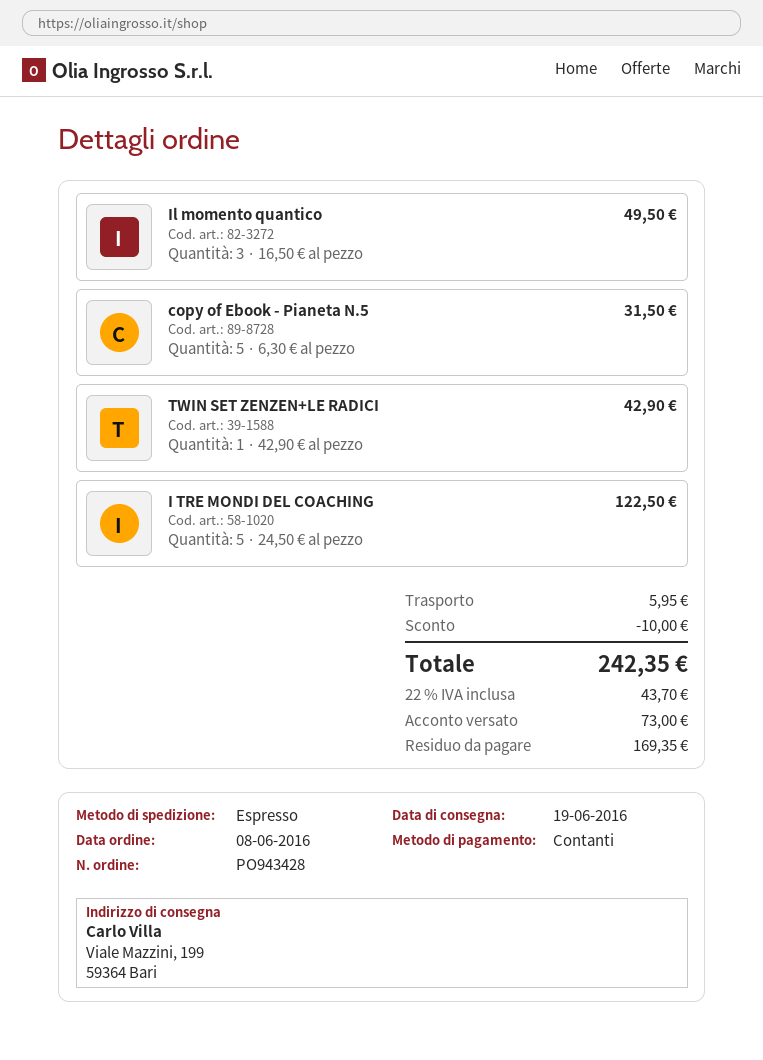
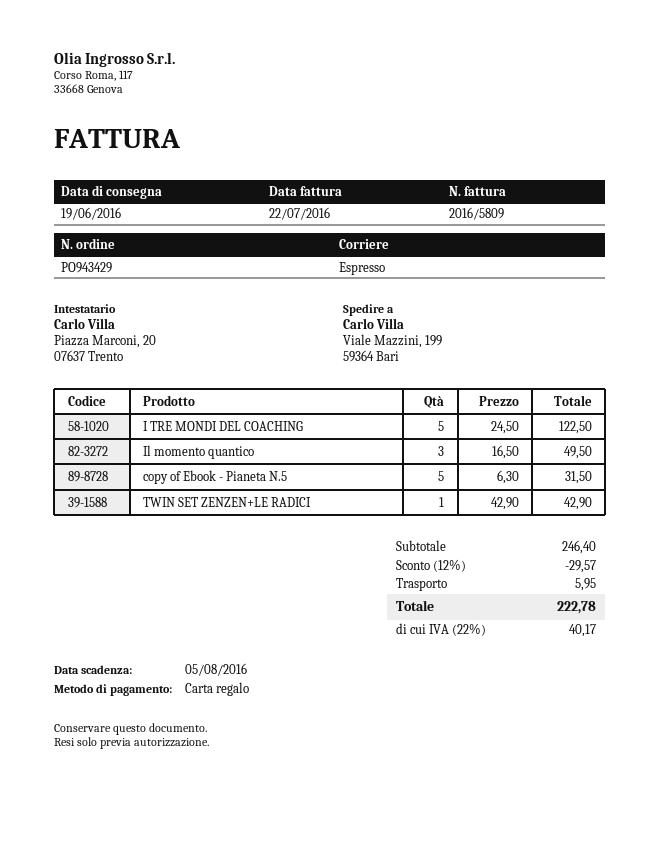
order number: PO943428 -> PO943429
payment method: cash -> gift card
discount: 10.00 -> 29.57
tax: 22% = 43.70 -> 22% = 40.17
total: 242.35 -> 222.78

